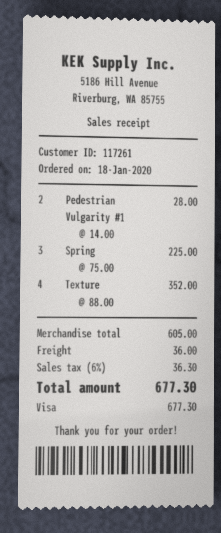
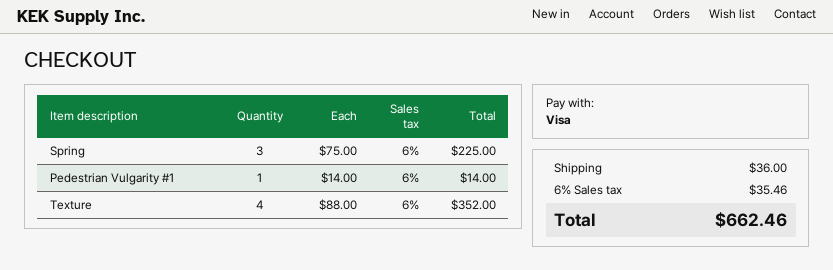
Pedestrian Vulgarity #1: 2 x 14.00 = 28.00 -> 1 x 14.00 = 14.00
tax: 6% = 36.30 -> 6% = 35.46
total: 677.30 -> 662.46

